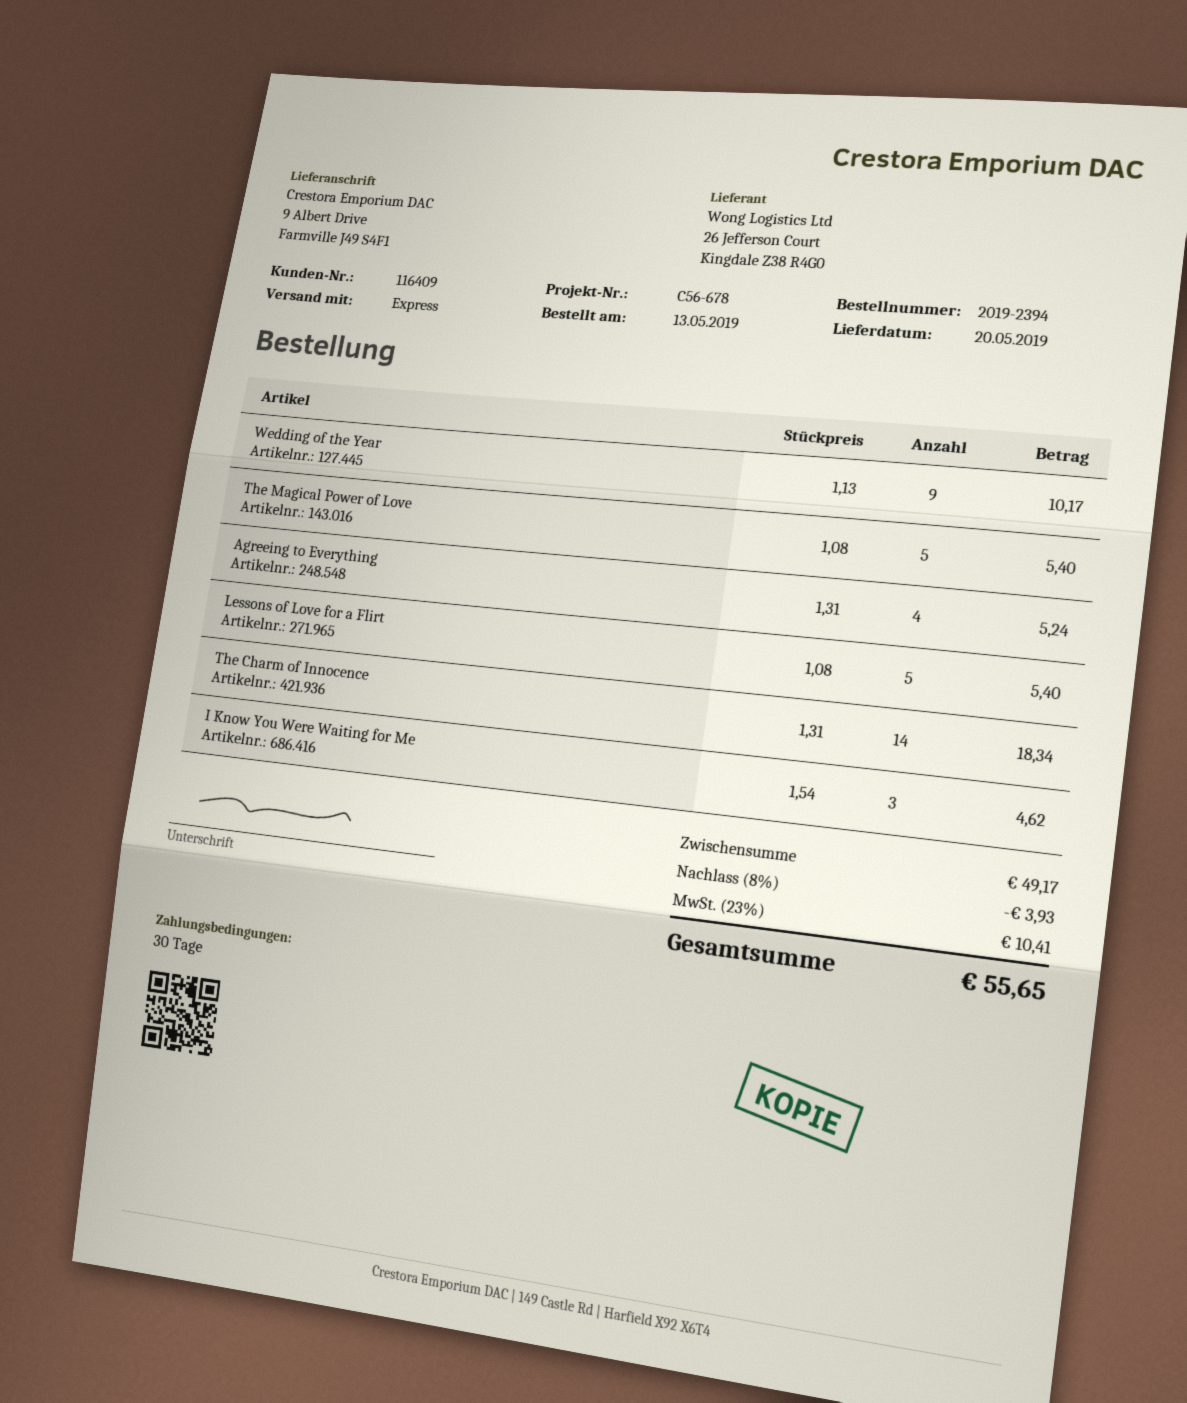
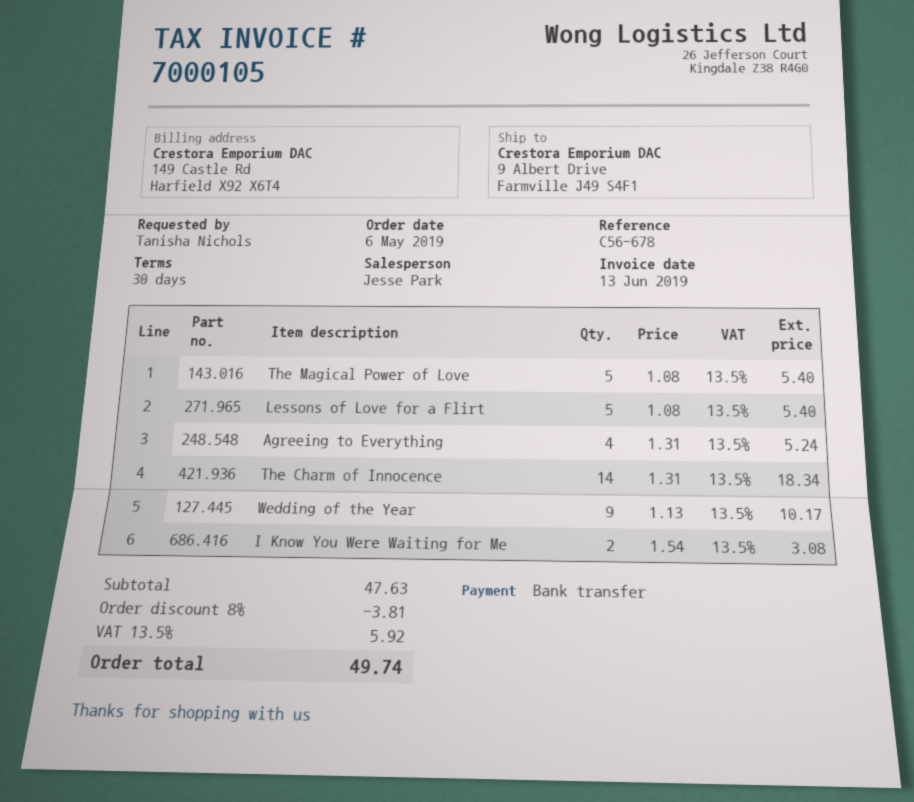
order date: 2019-05-13 -> 2019-05-06
I Know You Were Waiting for Me: 3 x 1.54 = 4.62 -> 2 x 1.54 = 3.08
subtotal: 49.17 -> 47.63
discount: 8% = 3.93 -> 8% = 3.81
tax: 23% = 10.41 -> 13.5% = 5.92
total: 55.65 -> 49.74

